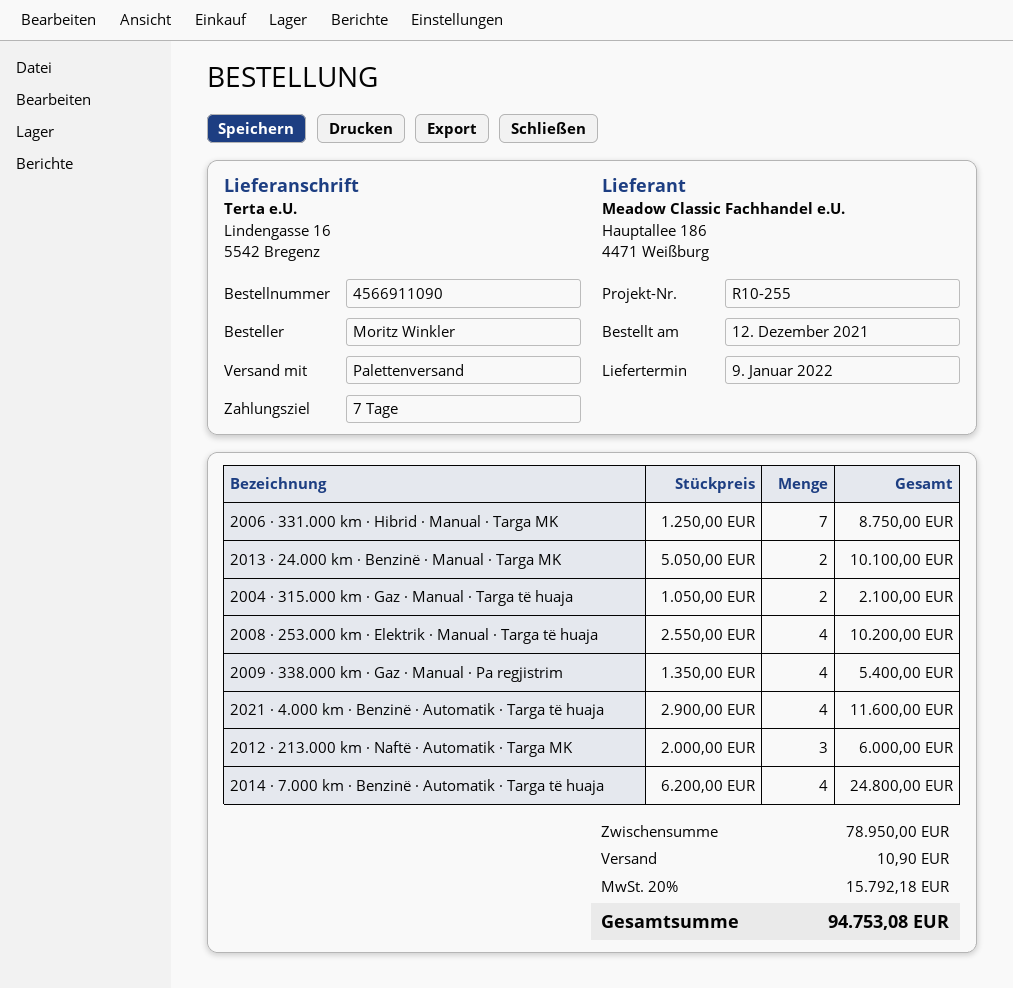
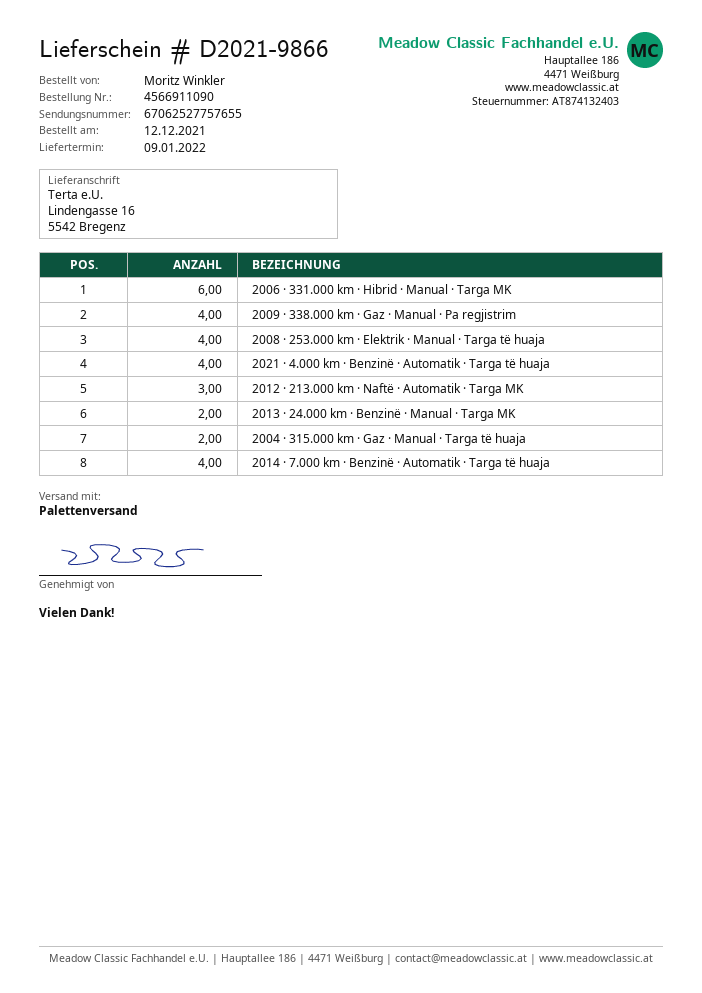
2006 · 331.000 km · Hibrid · Manual · Targa MK: 7 -> 6

